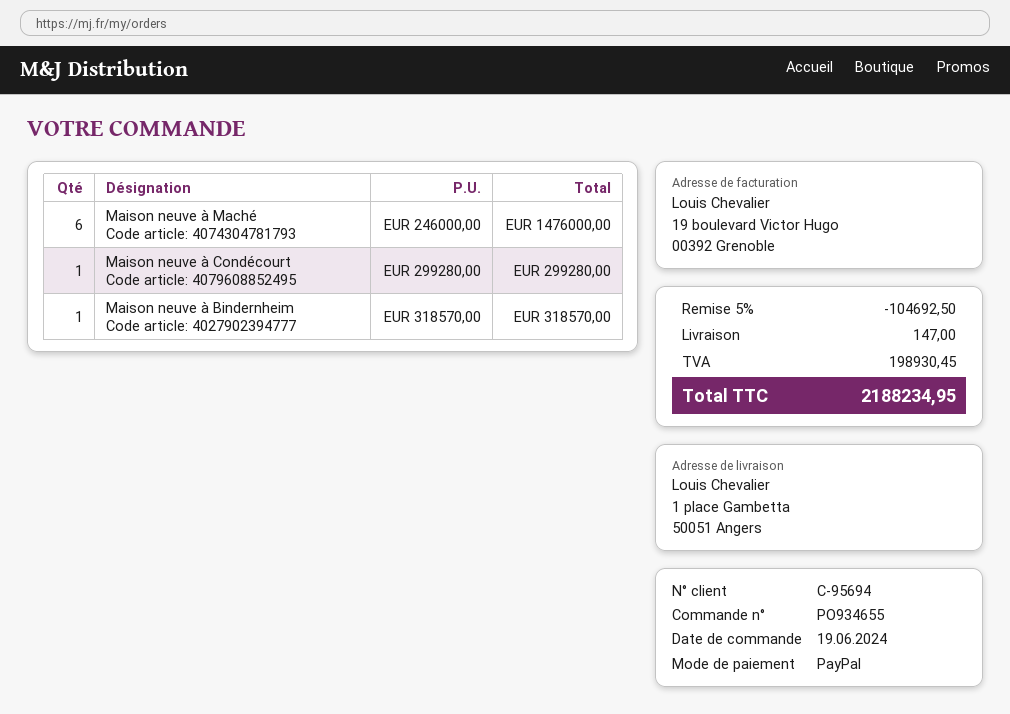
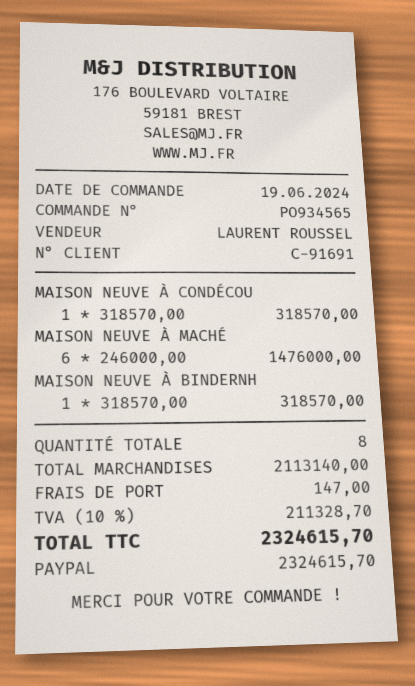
order number: PO934655 -> PO934565
customer number: C-95694 -> C-91691
Maison neuve à Condécourt: 1 x 299280.00 = 299280.00 -> 1 x 318570.00 = 318570.00
discount: 5% = 104692.50 -> none
tax: 198930.45 -> 211328.70
total: 2188234.95 -> 2324615.70

